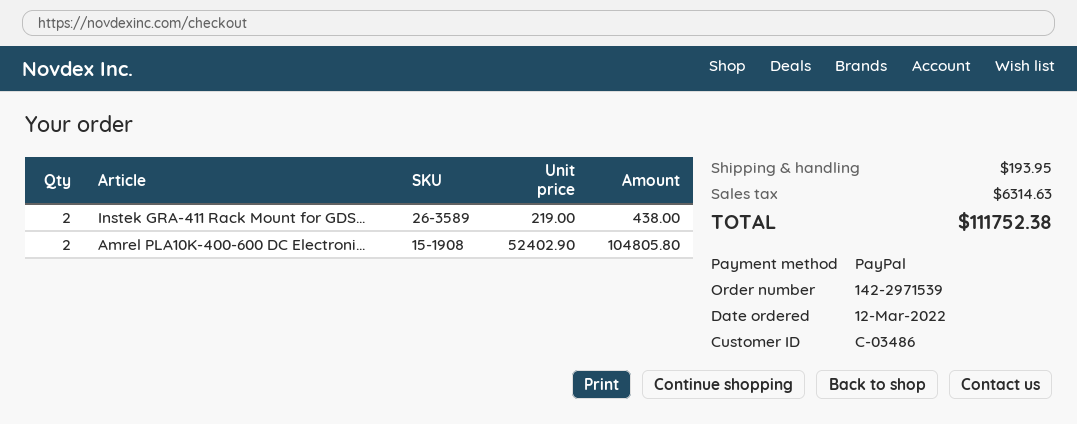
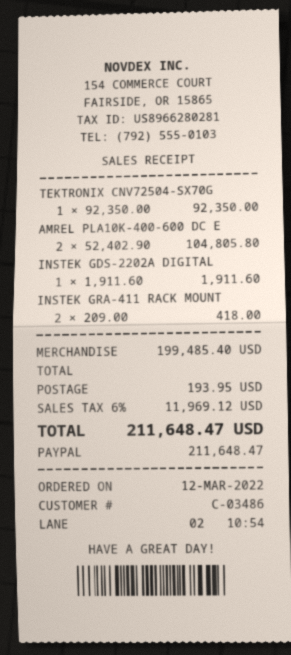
Instek GRA-411 Rack Mount for GDS...: 2 x 219.00 = 438.00 -> 2 x 209.00 = 418.00
TEKTRONIX CNV72504-SX70G: none -> 1 x 92350.00 = 92350.00
INSTEK GDS-2202A DIGITAL: none -> 1 x 1911.60 = 1911.60
tax: 6314.63 -> 11969.12
total: 111752.38 -> 211648.47

